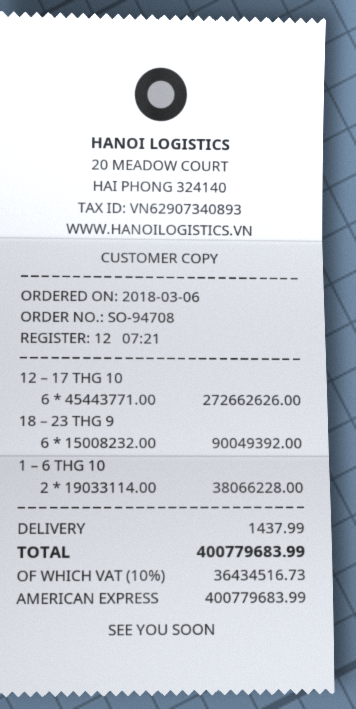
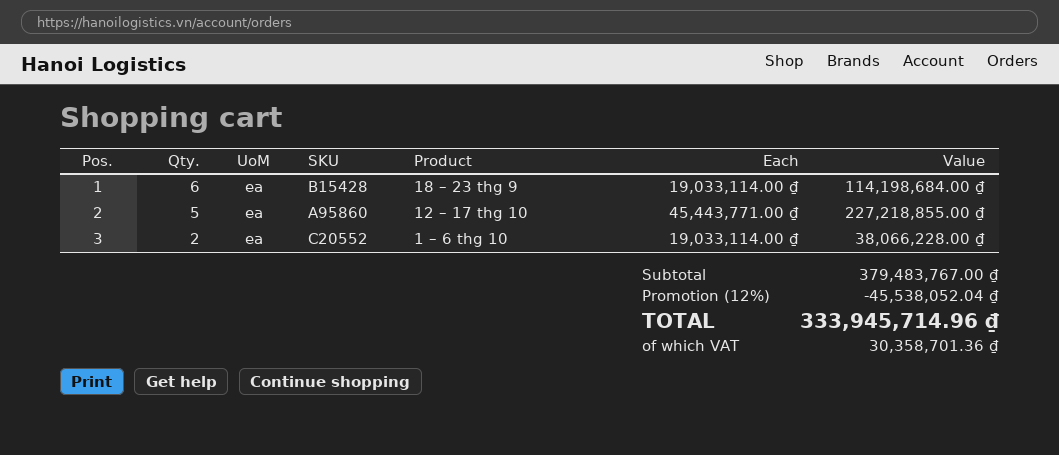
12 – 17 THG 10: 6 x 45443771.00 = 272662626.00 -> 5 x 45443771.00 = 227218855.00
18 – 23 THG 9: 6 x 15008232.00 = 90049392.00 -> 6 x 19033114.00 = 114198684.00
discount: none -> 12% = 45538052.04
shipping: 1437.99 -> none
tax: 36434516.73 -> 30358701.36
total: 400779683.99 -> 333945714.96

